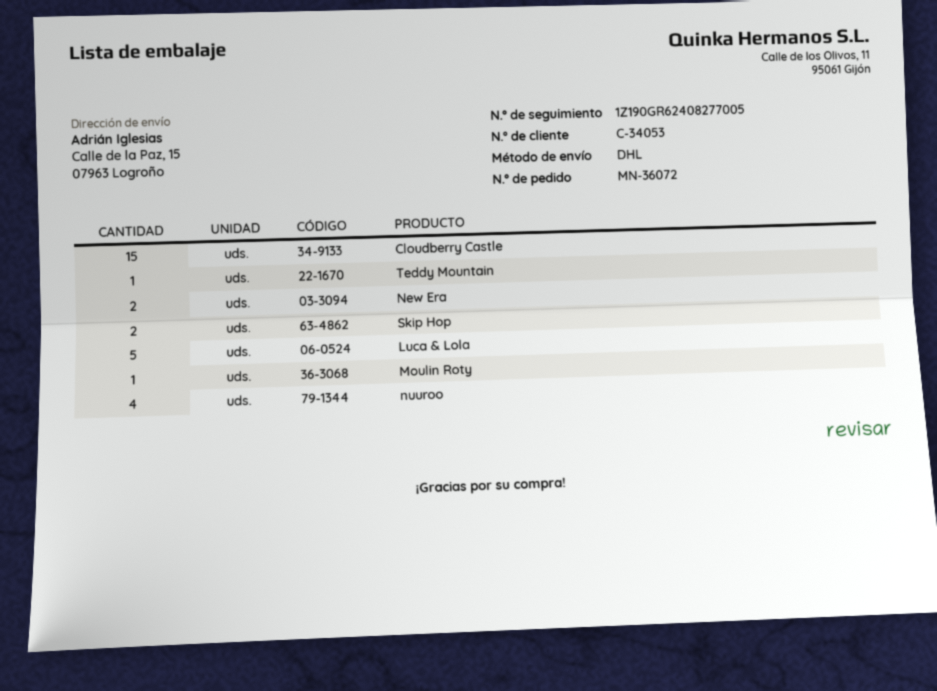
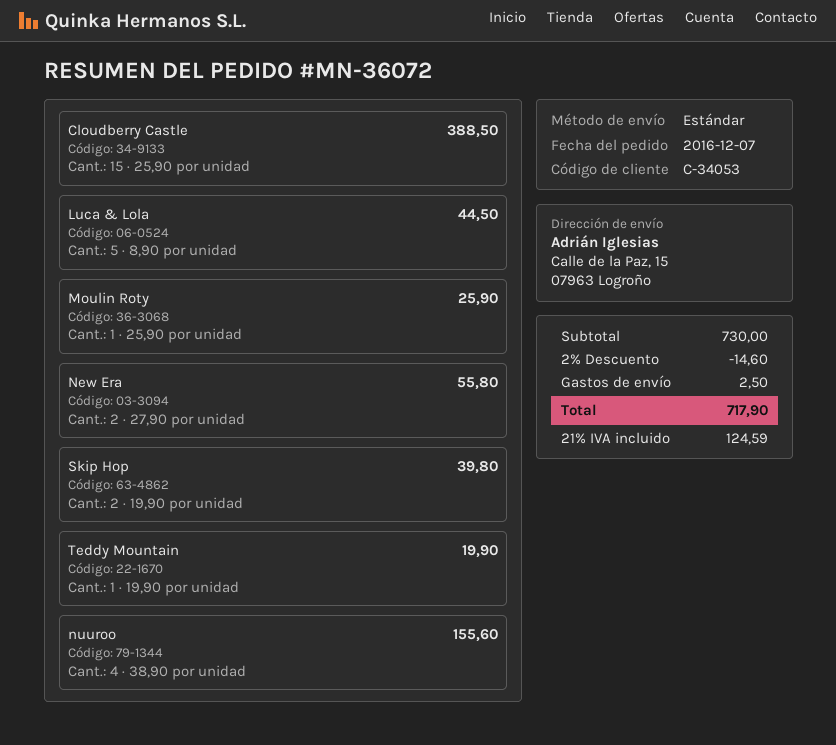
shipping method: DHL -> standard

